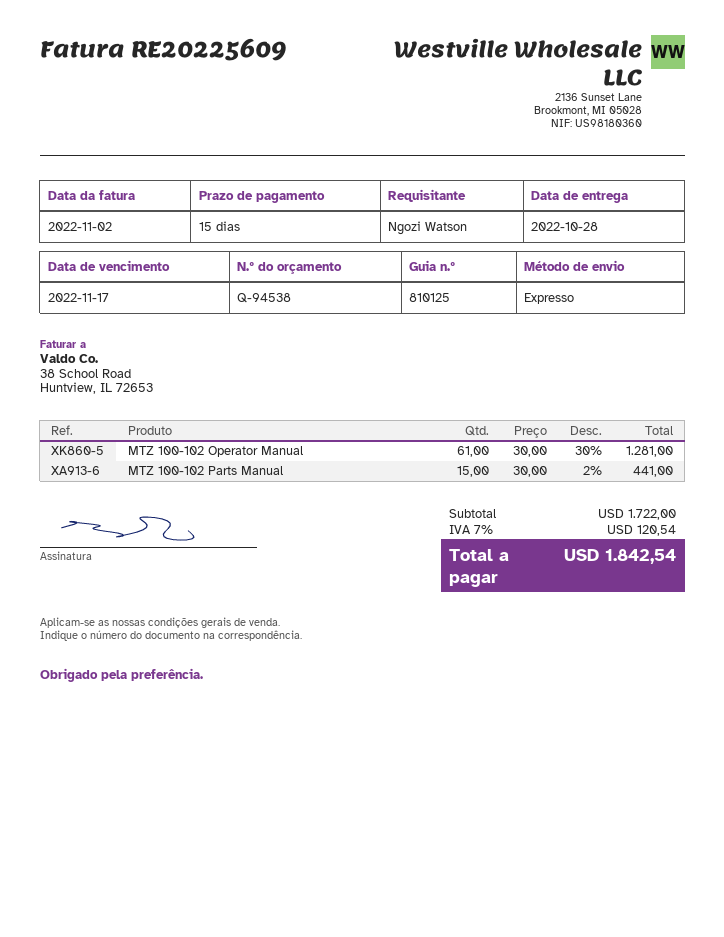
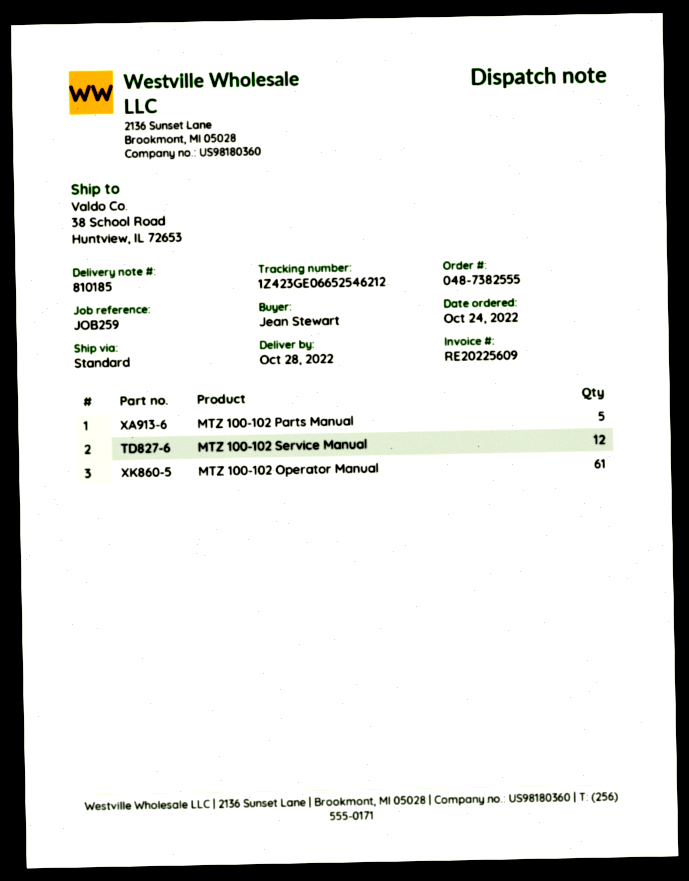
delivery note number: 810125 -> 810185
ordered by: Ngozi Watson -> Jean Stewart
shipping method: express -> standard
MTZ 100-102 Parts Manual: 15 -> 5
MTZ 100-102 Service Manual: none -> 12

